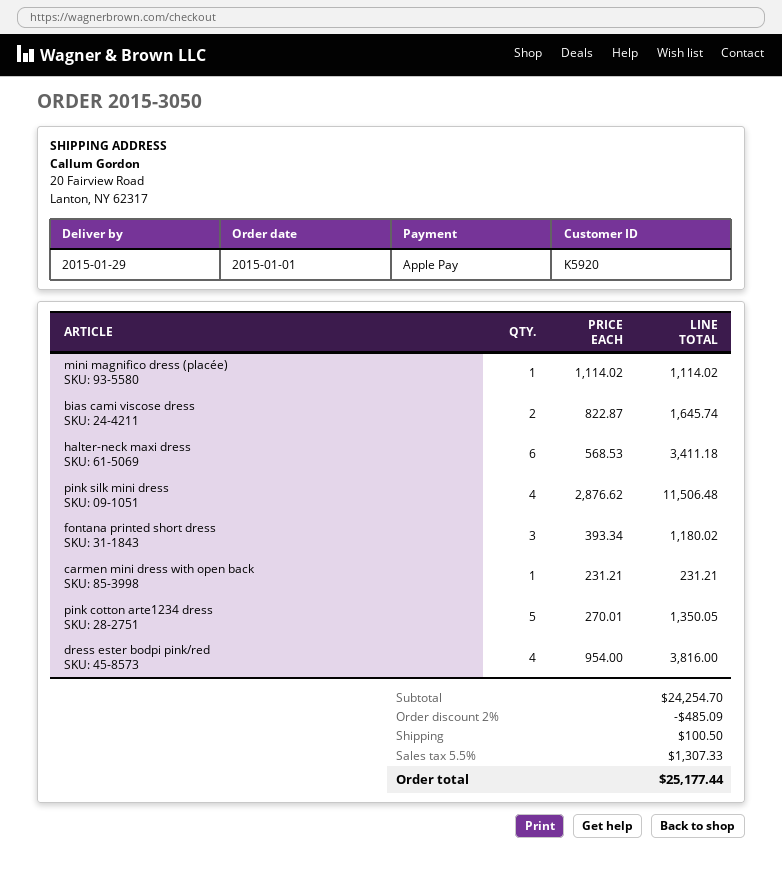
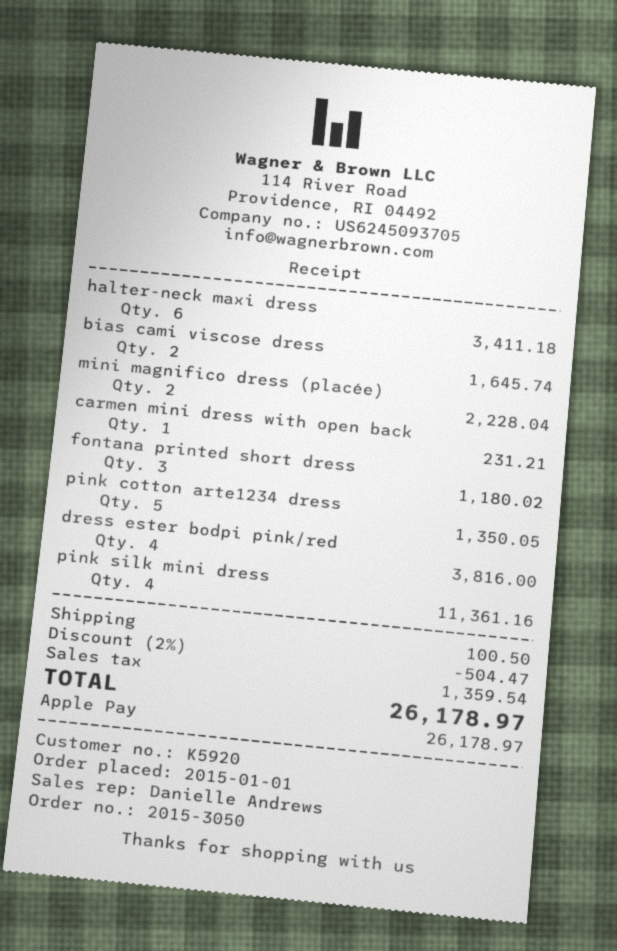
mini magnifico dress (placée): 1 for 1114.02 -> 2 for 2228.04
pink silk mini dress: 4 for 11506.48 -> 4 for 11361.16
discount: 2% = 485.09 -> 2% = 504.47
tax: 1307.33 -> 1359.54
total: 25177.44 -> 26178.97

